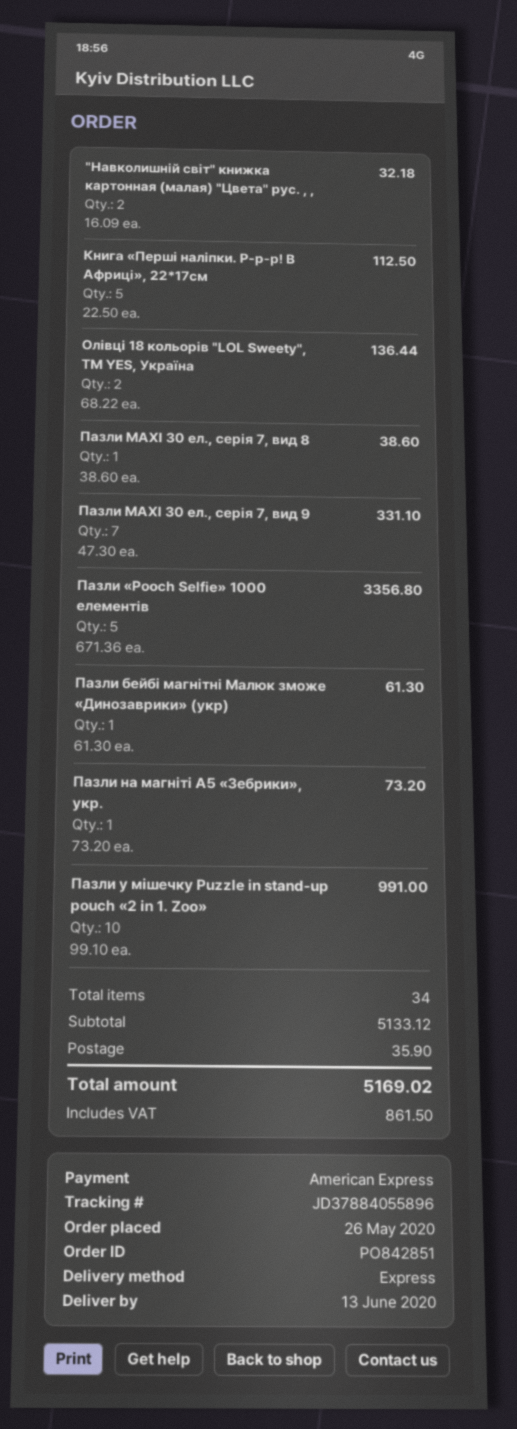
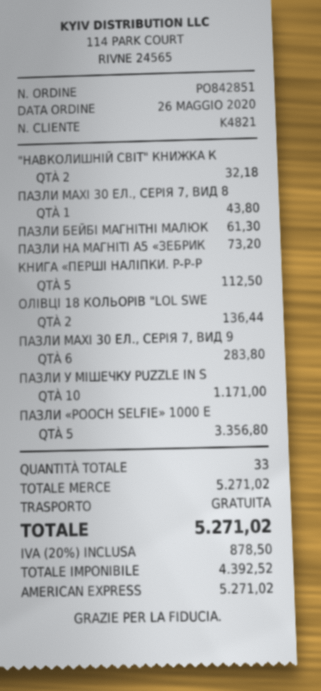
Пазли MAXI 30 ел., серія 7, вид 8: 1 for 38.60 -> 1 for 43.80
Пазли MAXI 30 ел., серія 7, вид 9: 7 for 331.10 -> 6 for 283.80
Пазли у мішечку Puzzle in stand-up pouch «2 in 1. Zoo»: 10 for 991.00 -> 10 for 1171.00
total quantity: 34 -> 33
subtotal: 5133.12 -> 5271.02
shipping: 35.90 -> 0.00
tax: 861.50 -> 878.50
total: 5169.02 -> 5271.02

